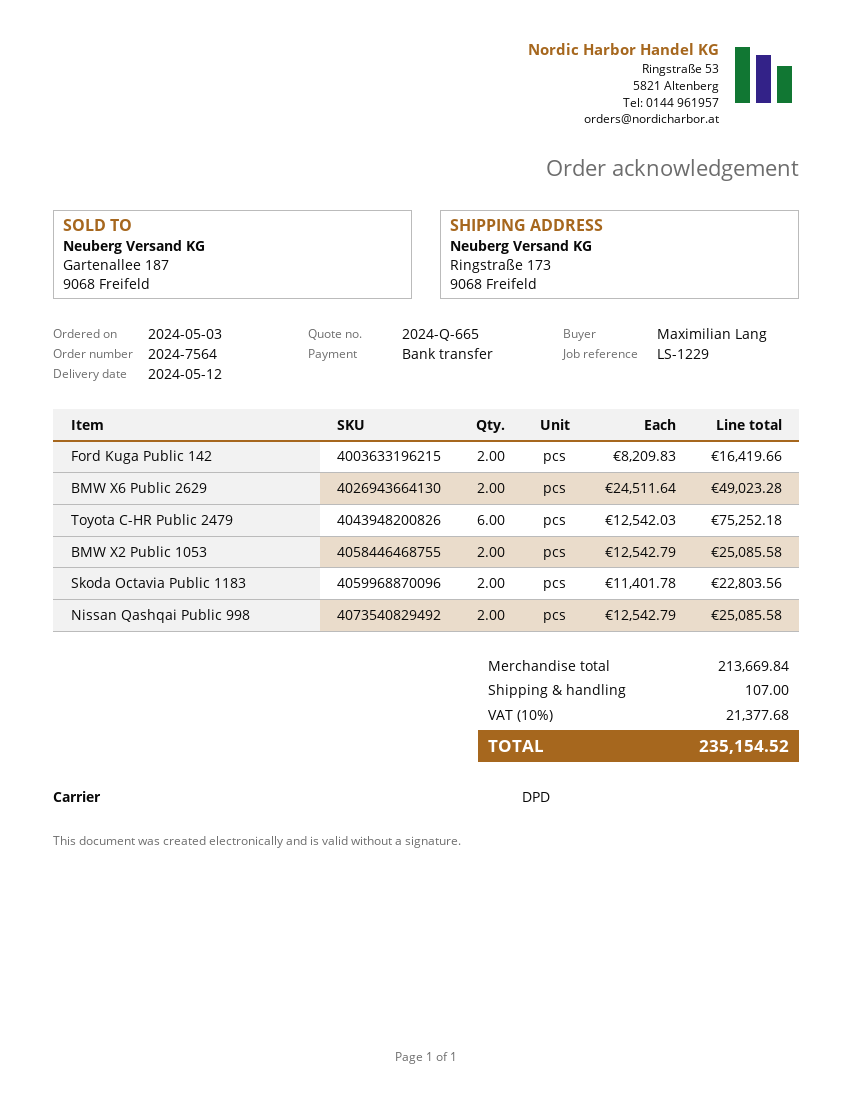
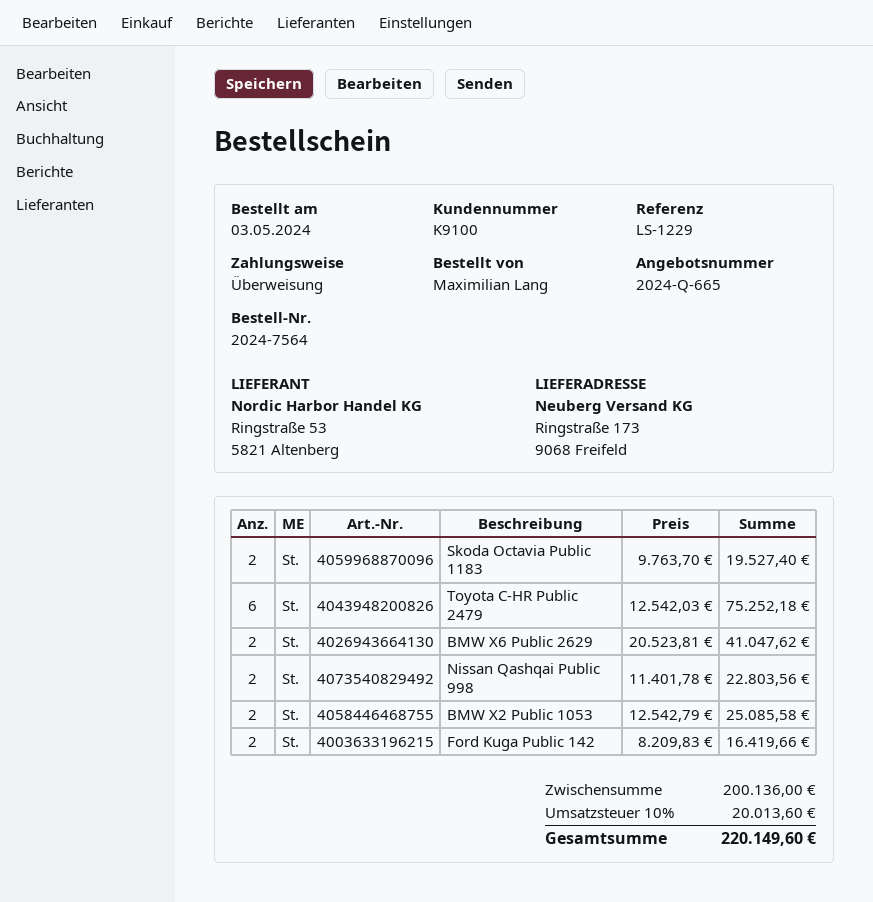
BMW X6 Public 2629: 2 x 24511.64 = 49023.28 -> 2 x 20523.81 = 41047.62
Skoda Octavia Public 1183: 2 x 11401.78 = 22803.56 -> 2 x 9763.70 = 19527.40
Nissan Qashqai Public 998: 2 x 12542.79 = 25085.58 -> 2 x 11401.78 = 22803.56
subtotal: 213669.84 -> 200136.00
shipping: 107.00 -> none
tax: 10% = 21377.68 -> 10% = 20013.60
total: 235154.52 -> 220149.60

